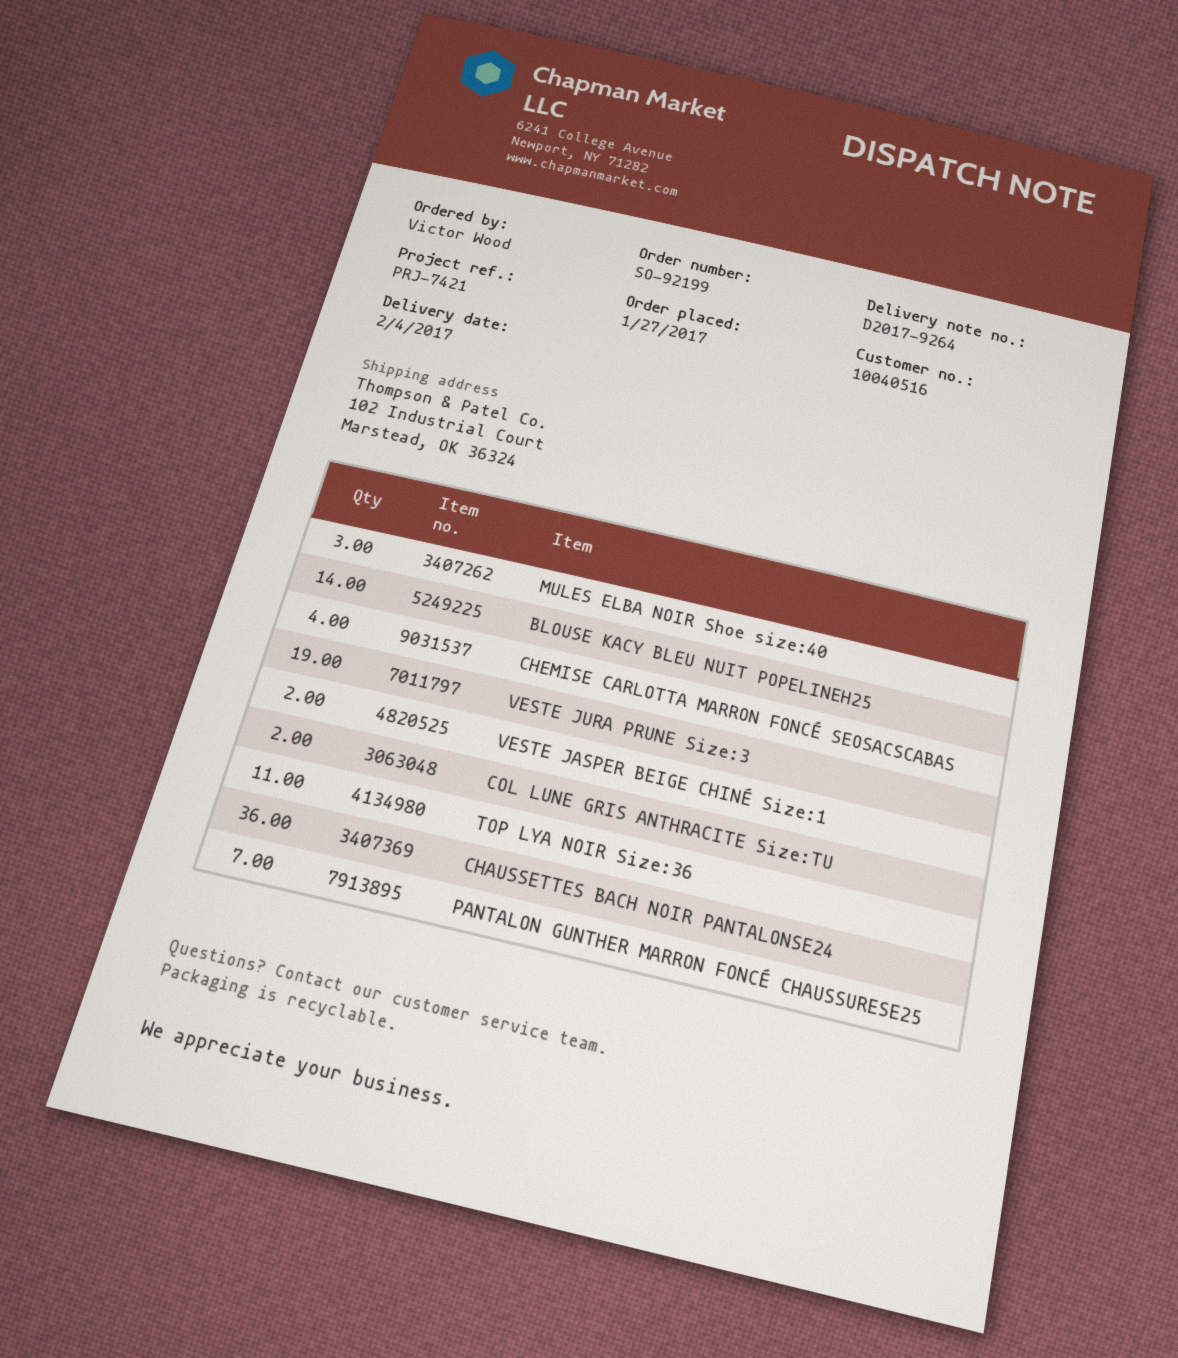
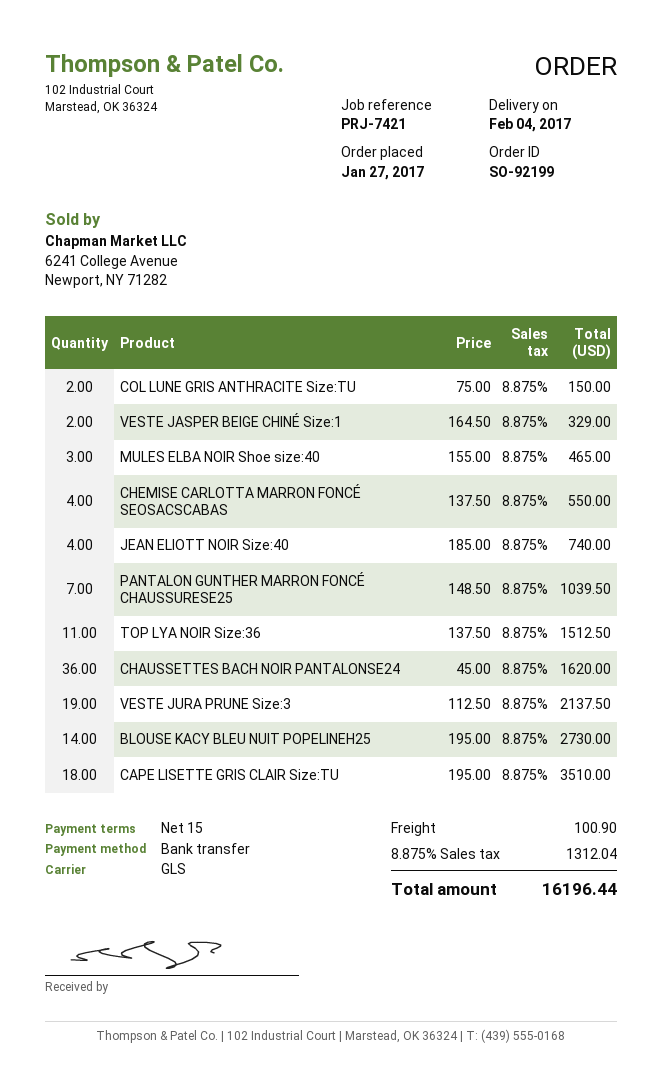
JEAN ELIOTT NOIR Size:40: none -> 4
CAPE LISETTE GRIS CLAIR Size:TU: none -> 18

